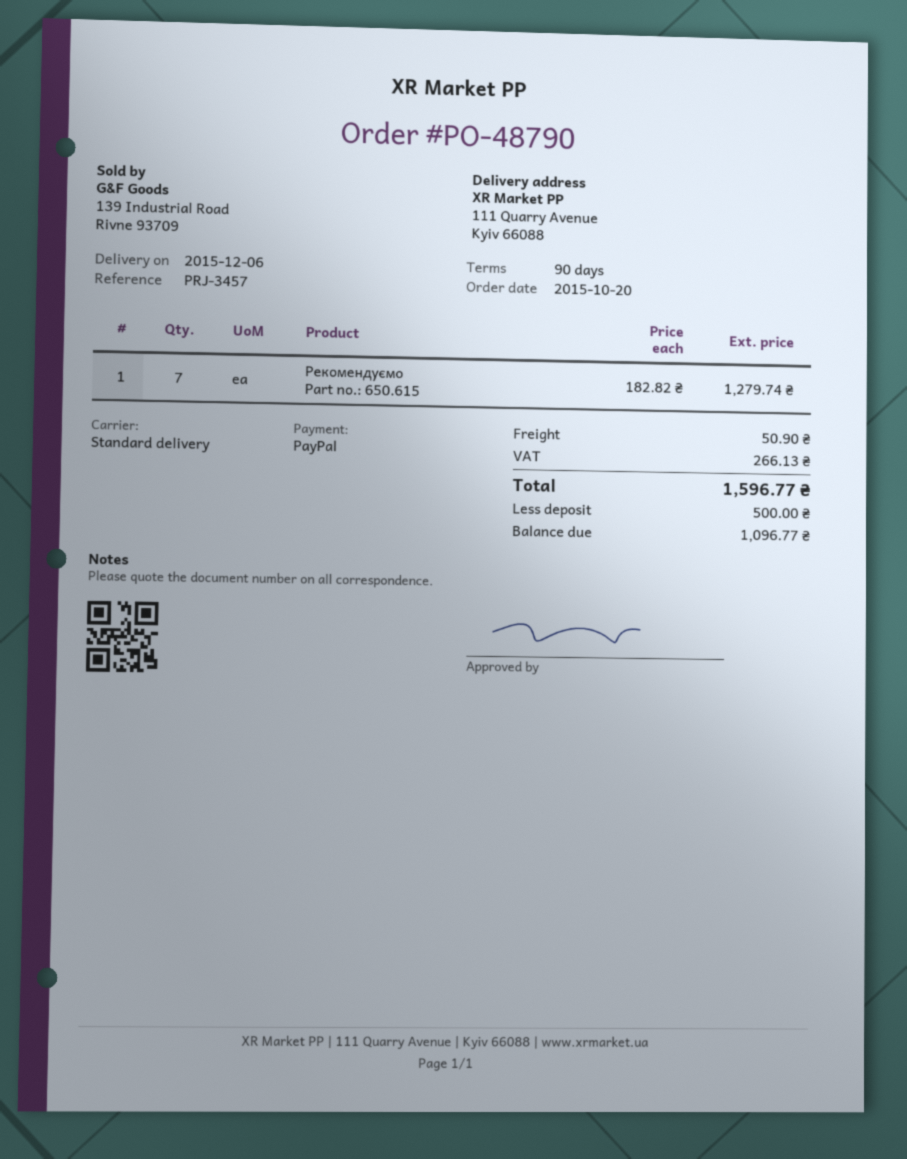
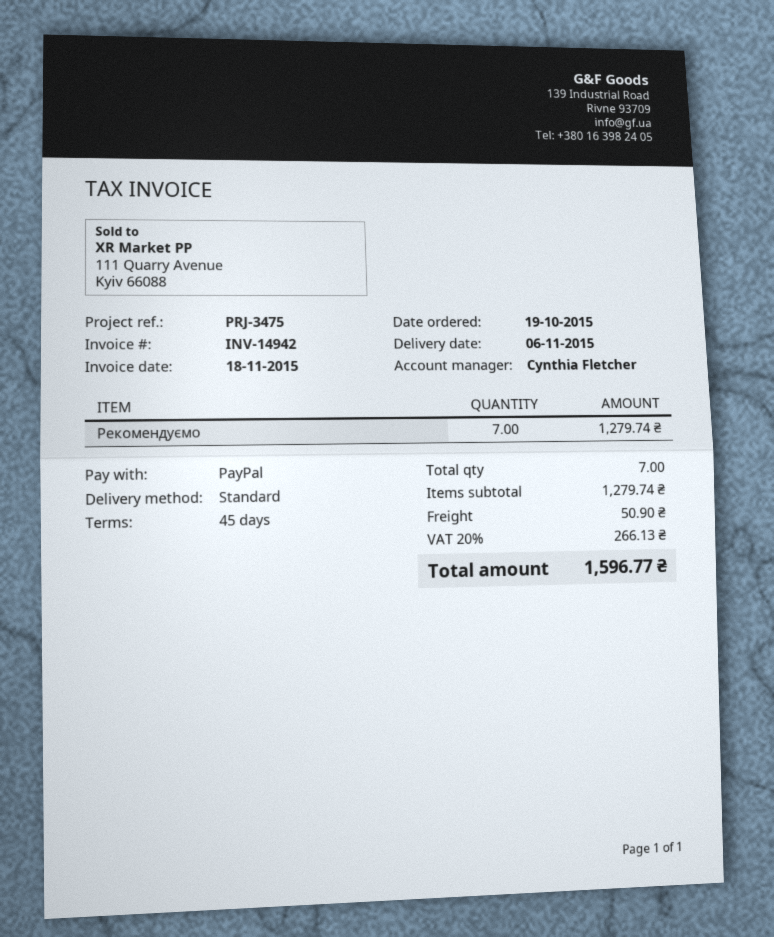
order date: 2015-10-20 -> 2015-10-19
delivery date: 2015-12-06 -> 2015-11-06
payment terms: 90 days -> 45 days
reference: PRJ-3457 -> PRJ-3475

